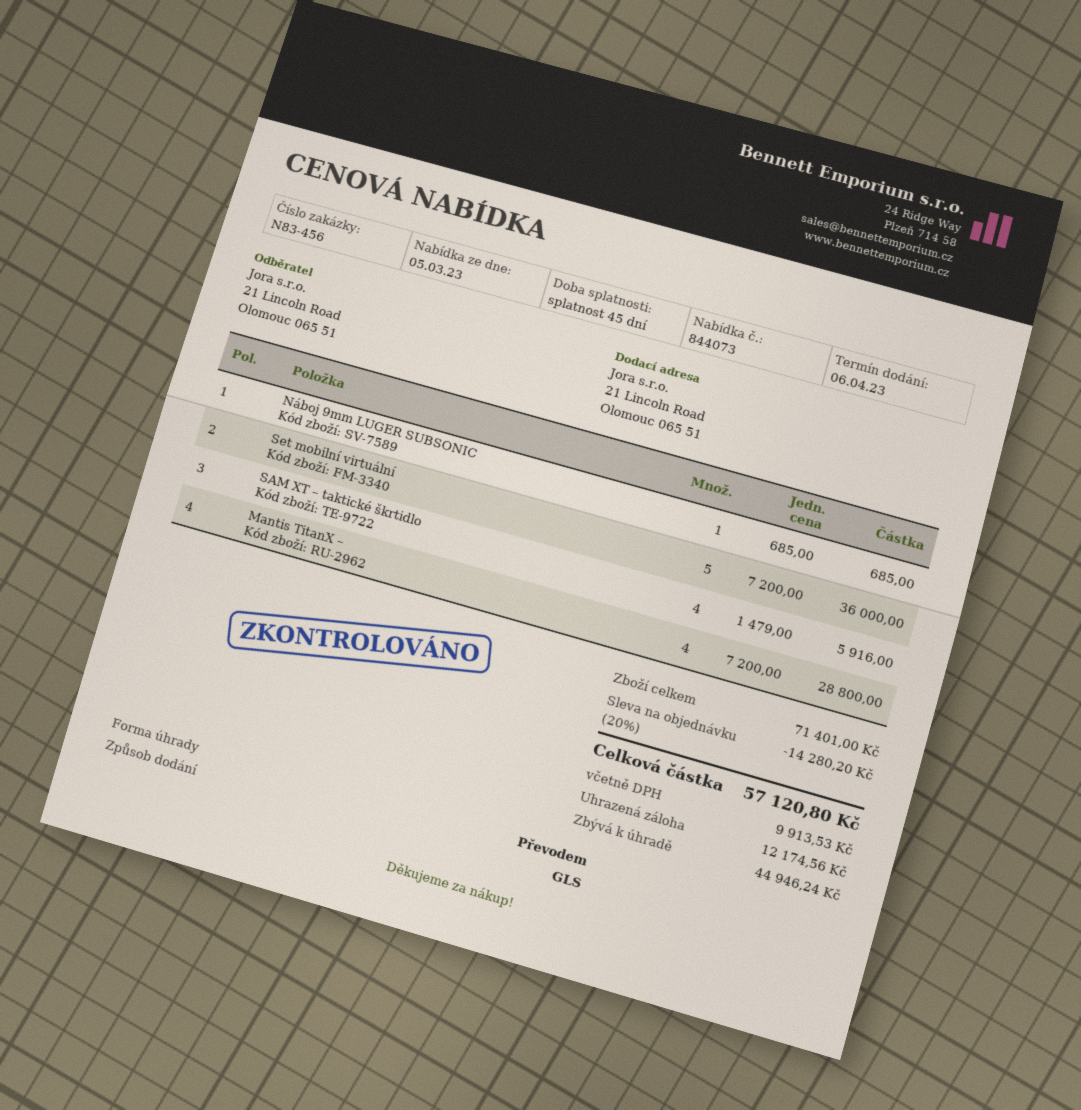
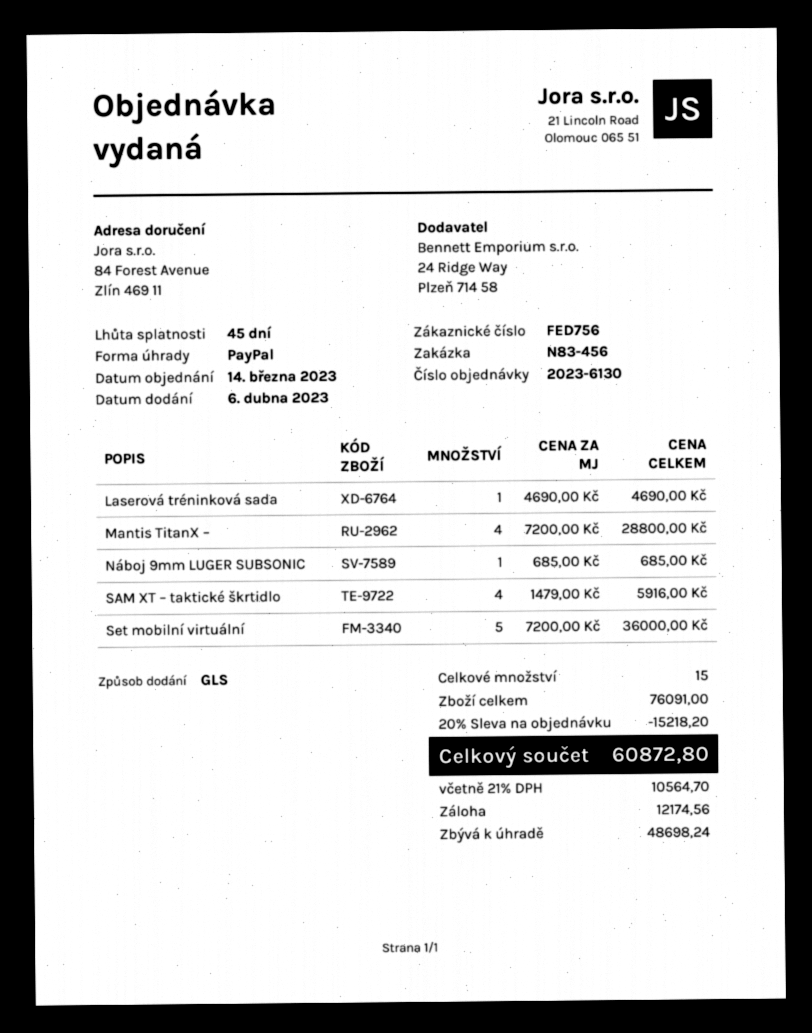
payment method: bank transfer -> PayPal
ship to: 21 Lincoln Road, Olomouc 065 51 -> 84 Forest Avenue, Zlín 469 11
Laserová tréninková sada: none -> 1 x 4690.00 = 4690.00
subtotal: 71401.00 -> 76091.00
discount: 20% = 14280.20 -> 20% = 15218.20
tax: 9913.53 -> 10564.70
total: 57120.80 -> 60872.80
balance: 44946.24 -> 48698.24

